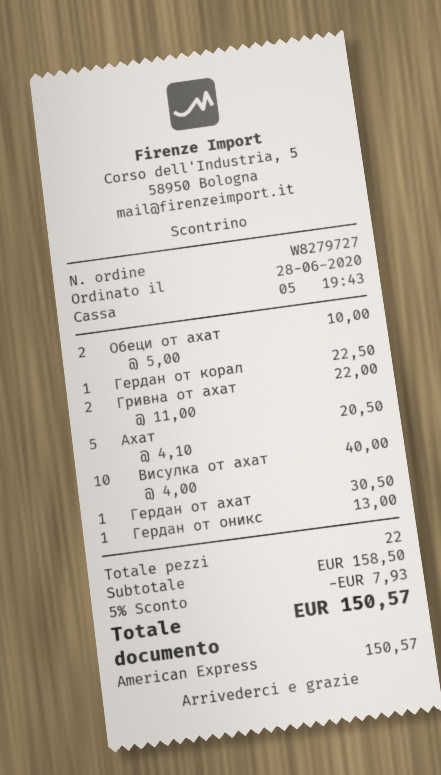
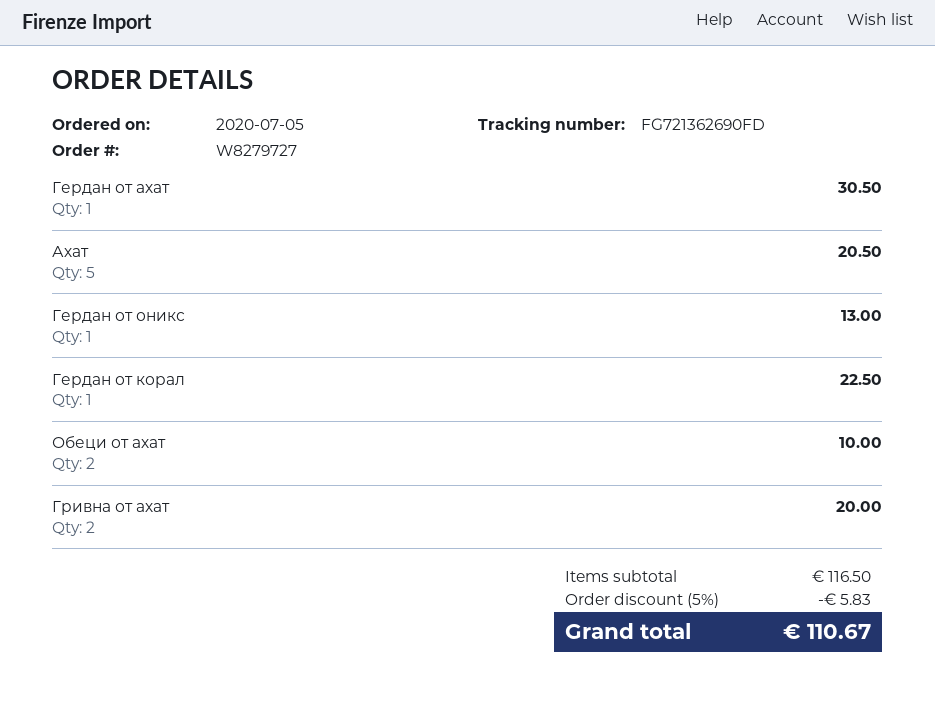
order date: 2020-06-28 -> 2020-07-05
Гривна от ахат: 2 for 22.00 -> 2 for 20.00
Висулка от ахат: 10 for 40.00 -> none
subtotal: 158.50 -> 116.50
discount: 5% = 7.93 -> 5% = 5.83
total: 150.57 -> 110.67

